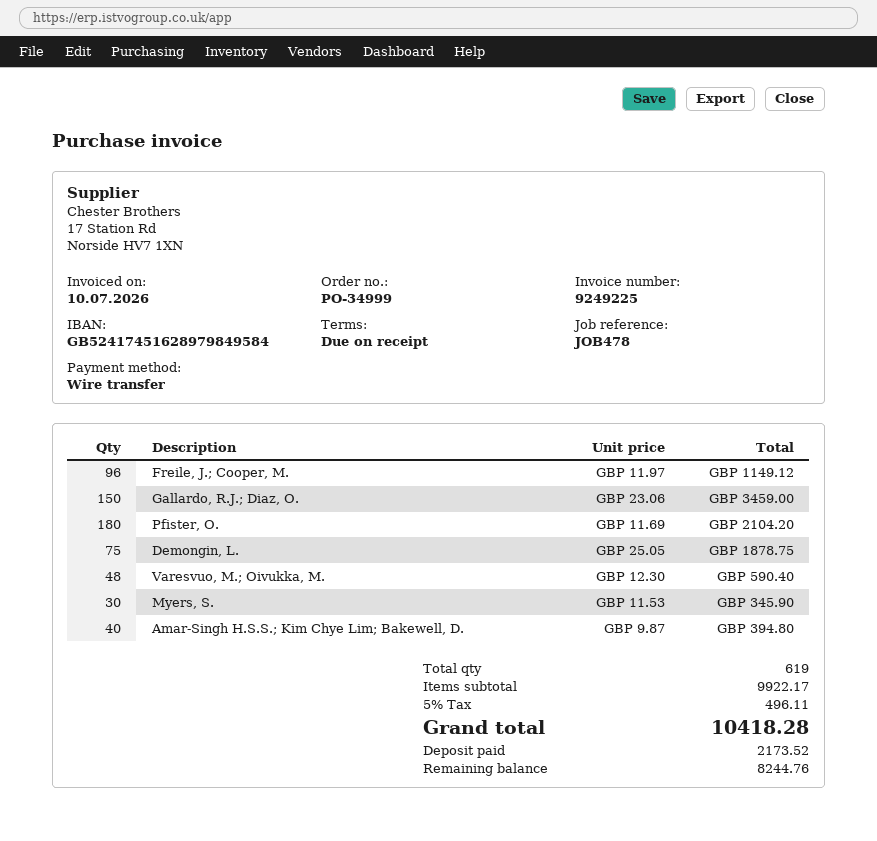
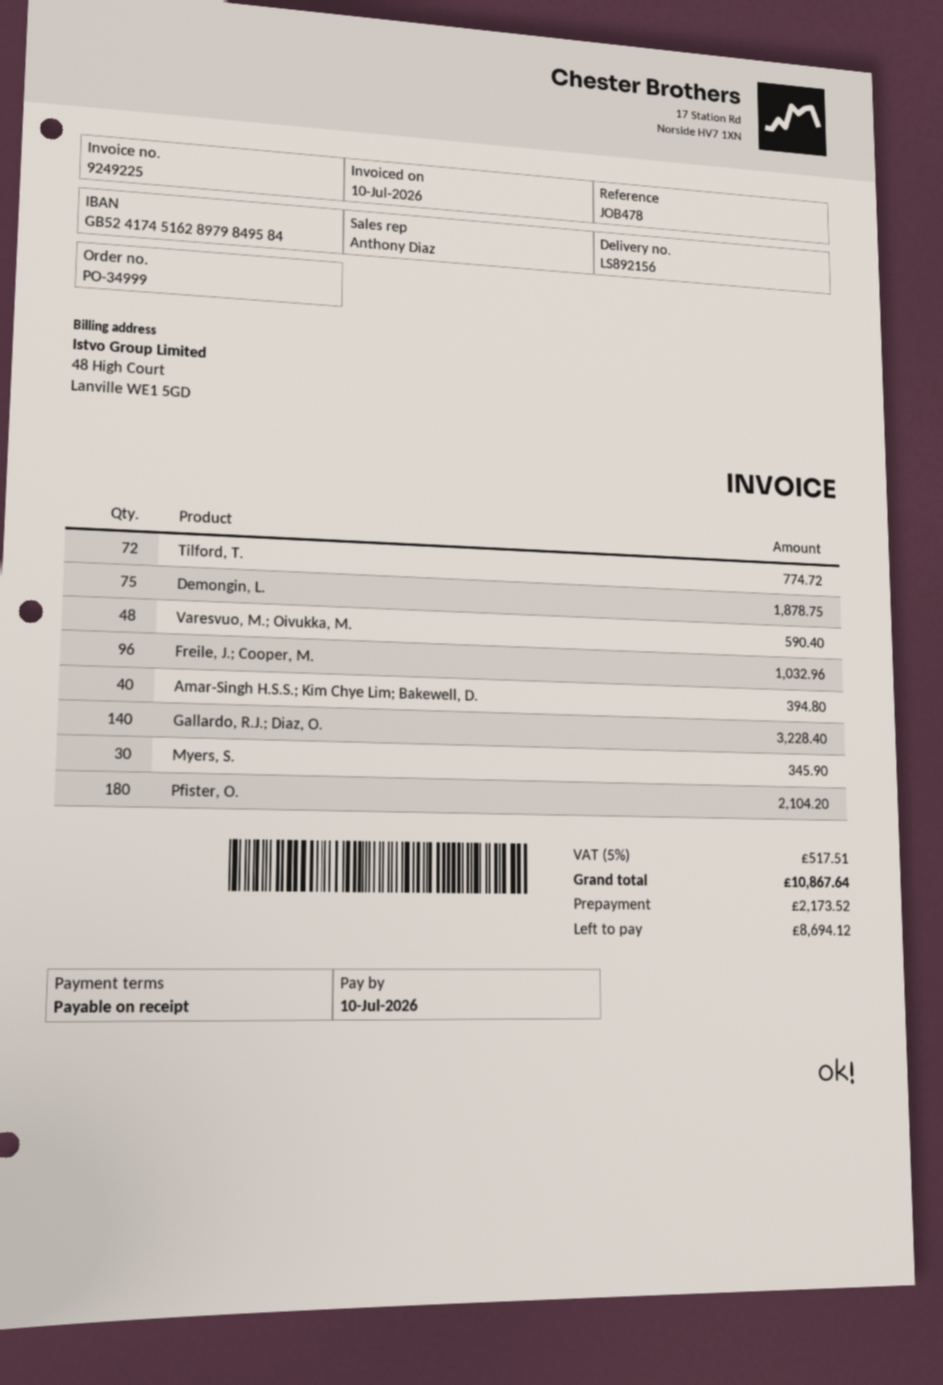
Freile, J.; Cooper, M.: 96 for 1149.12 -> 96 for 1032.96
Gallardo, R.J.; Diaz, O.: 150 for 3459.00 -> 140 for 3228.40
Tilford, T.: none -> 72 for 774.72
tax: 5% = 496.11 -> 5% = 517.51
total: 10418.28 -> 10867.64
balance: 8244.76 -> 8694.12

